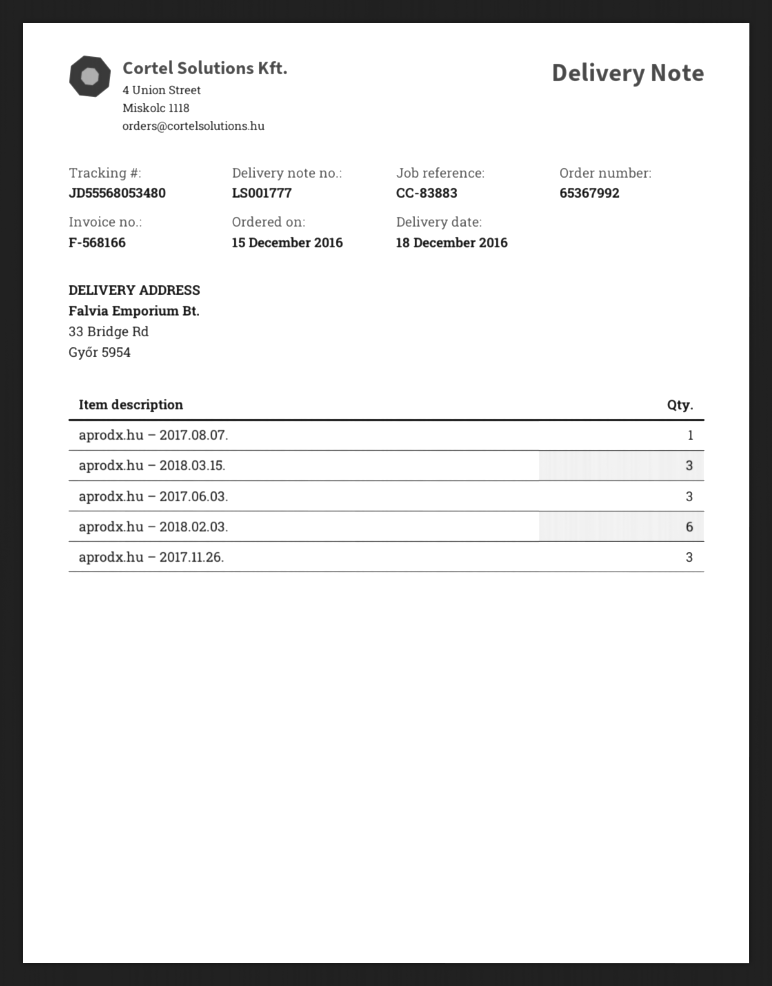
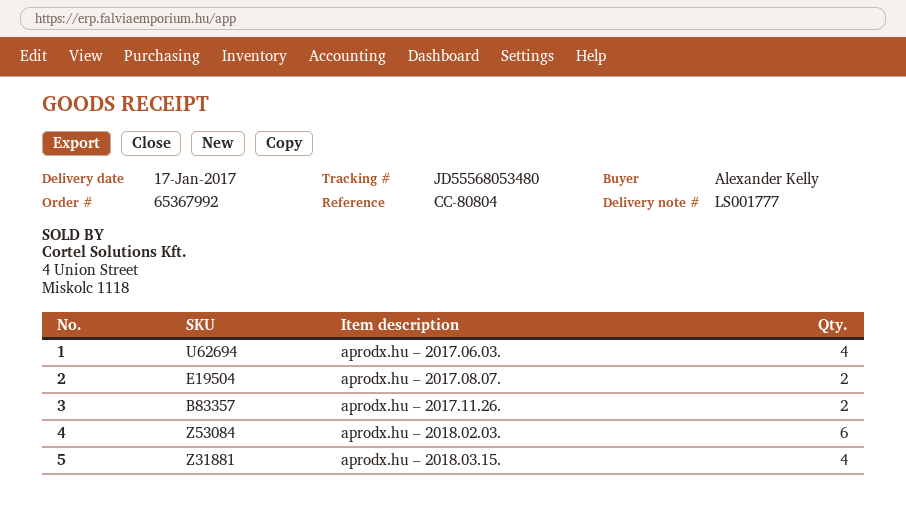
delivery date: 2016-12-18 -> 2017-01-17
reference: CC-83883 -> CC-80804
aprodx.hu – 2017.08.07.: 1 -> 2
aprodx.hu – 2018.03.15.: 3 -> 4
aprodx.hu – 2017.06.03.: 3 -> 4
aprodx.hu – 2017.11.26.: 3 -> 2

